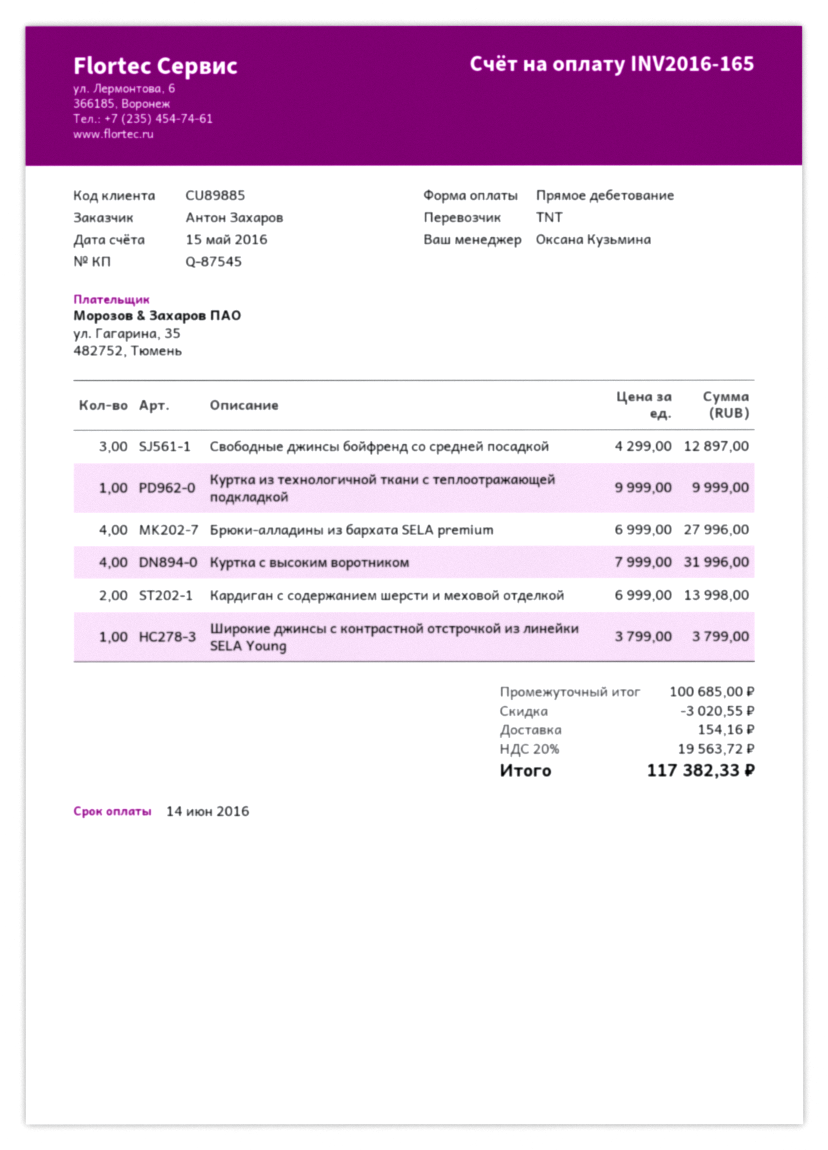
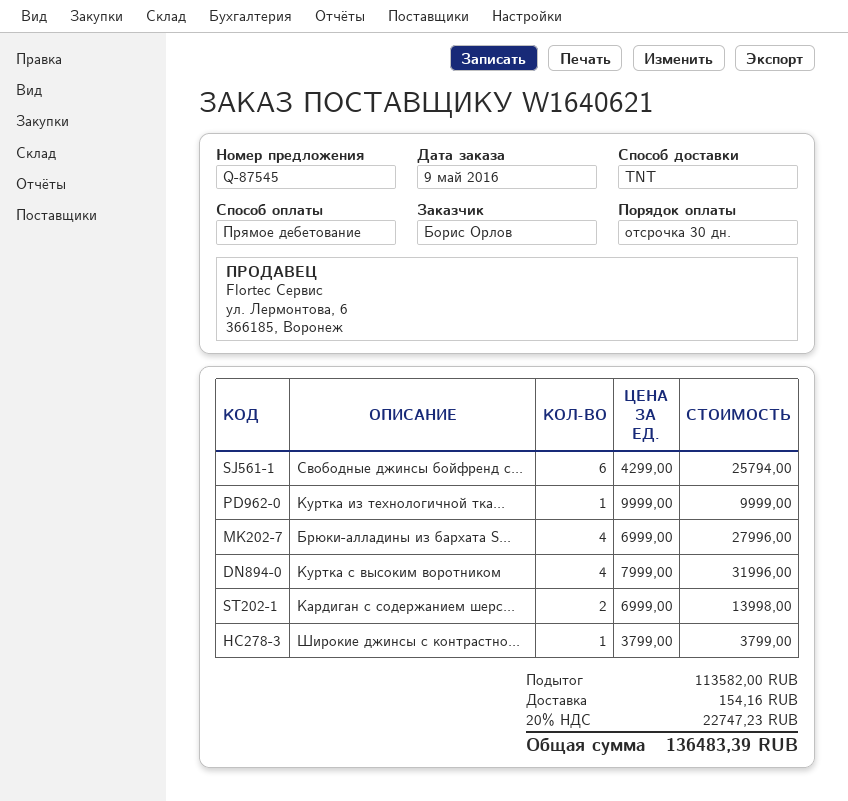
ordered by: Антон Захаров -> Борис Орлов
Свободные джинсы бойфренд со средней посадкой: 3 x 4299.00 = 12897.00 -> 6 x 4299.00 = 25794.00
subtotal: 100685.00 -> 113582.00
discount: 3020.55 -> none
tax: 20% = 19563.72 -> 20% = 22747.23
total: 117382.33 -> 136483.39

